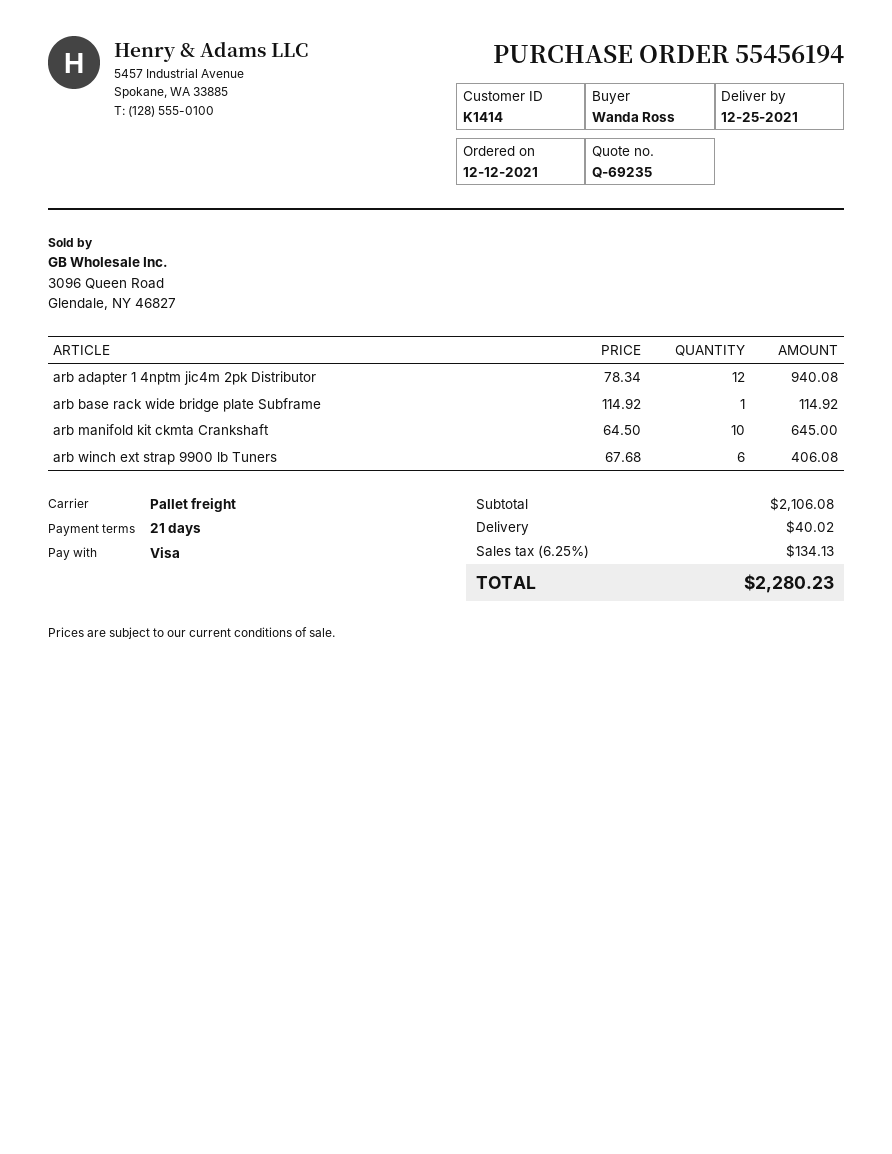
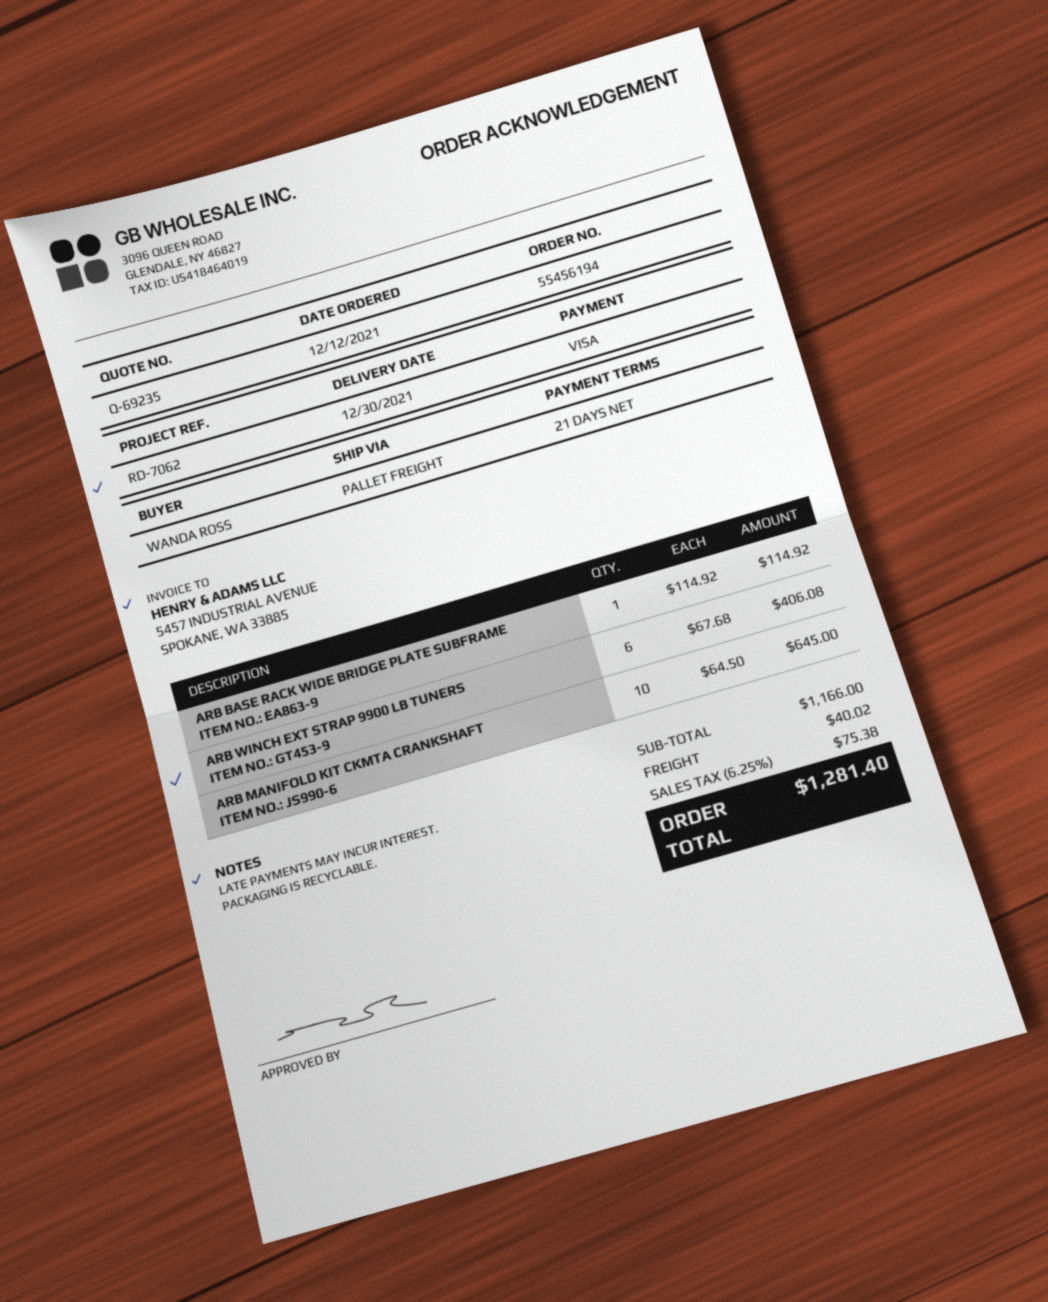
delivery date: 2021-12-25 -> 2021-12-30
arb adapter 1 4nptm jic4m 2pk Distributor: 12 x 78.34 = 940.08 -> none
subtotal: 2106.08 -> 1166.00
tax: 6.25% = 134.13 -> 6.25% = 75.38
total: 2280.23 -> 1281.40

